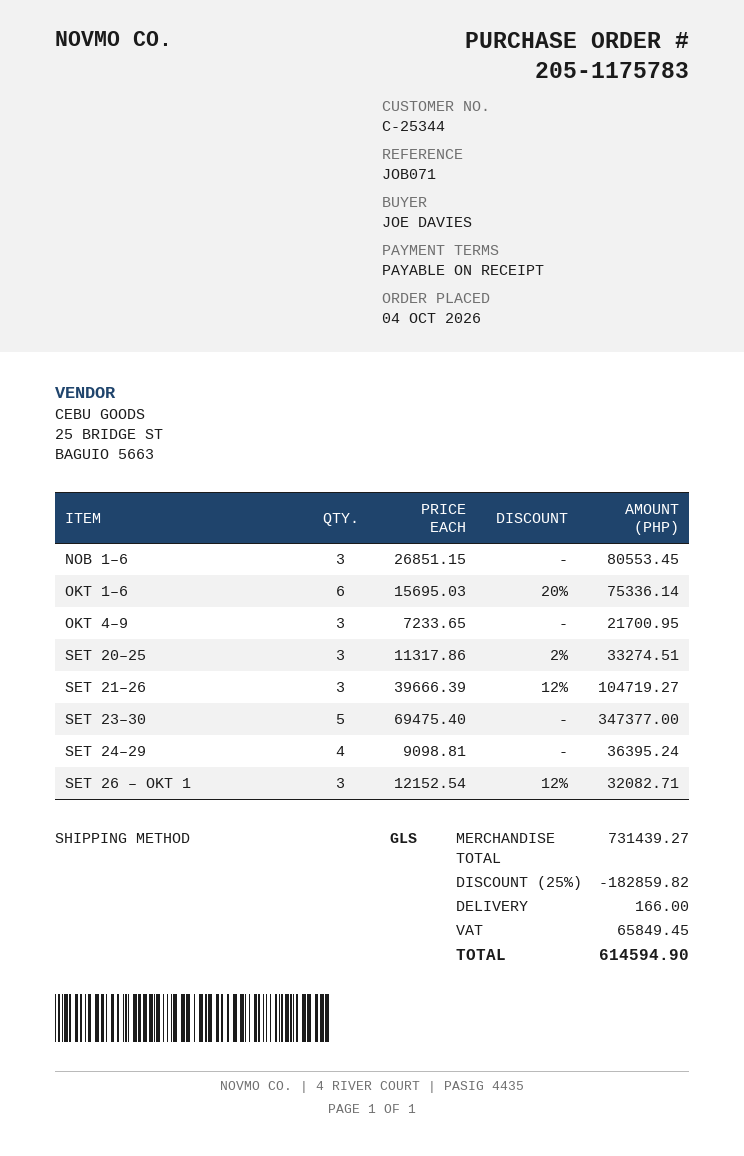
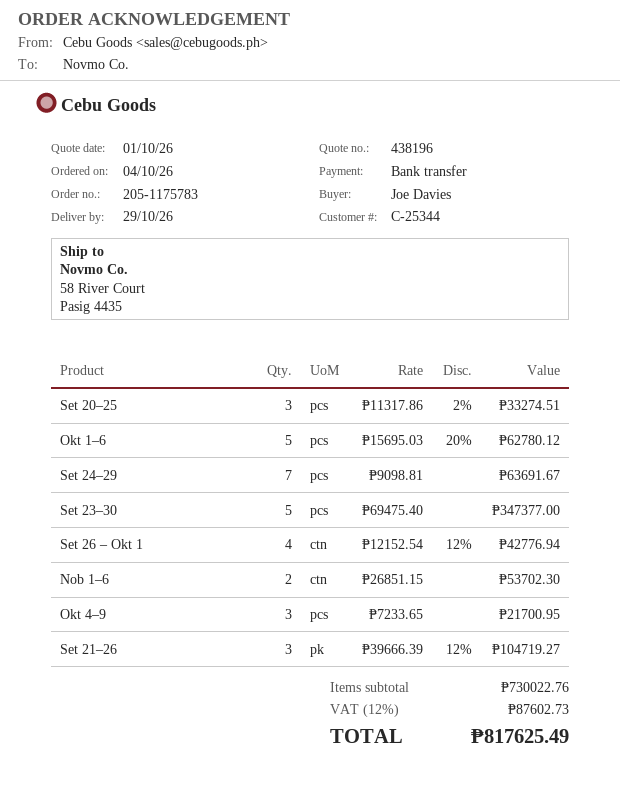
NOB 1–6: 3 x 26851.15 = 80553.45 -> 2 x 26851.15 = 53702.30
OKT 1–6: 6 x 15695.03 - 20% = 75336.14 -> 5 x 15695.03 - 20% = 62780.12
SET 24–29: 4 x 9098.81 = 36395.24 -> 7 x 9098.81 = 63691.67
SET 26 – OKT 1: 3 x 12152.54 - 12% = 32082.71 -> 4 x 12152.54 - 12% = 42776.94
subtotal: 731439.27 -> 730022.76
discount: 25% = 182859.82 -> none
shipping: 166.00 -> none
tax: 65849.45 -> 87602.73
total: 614594.90 -> 817625.49

